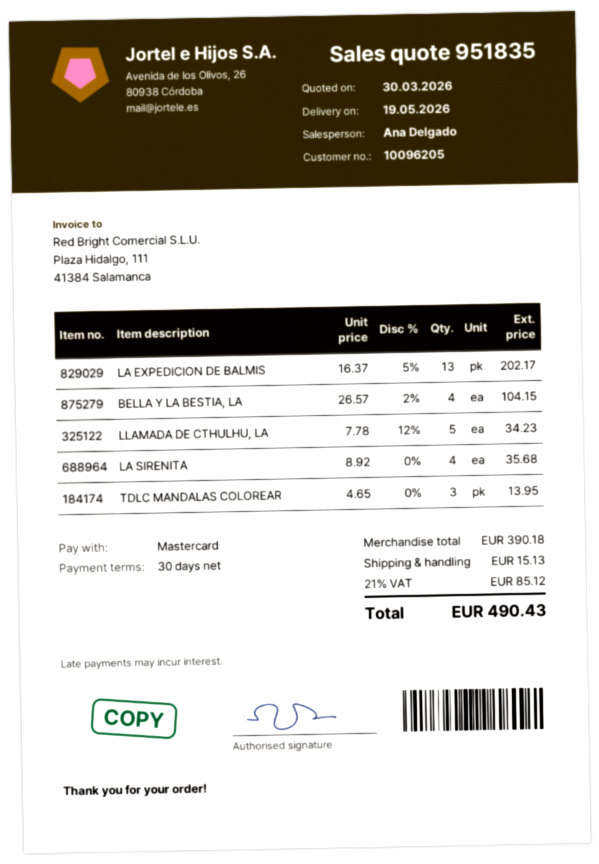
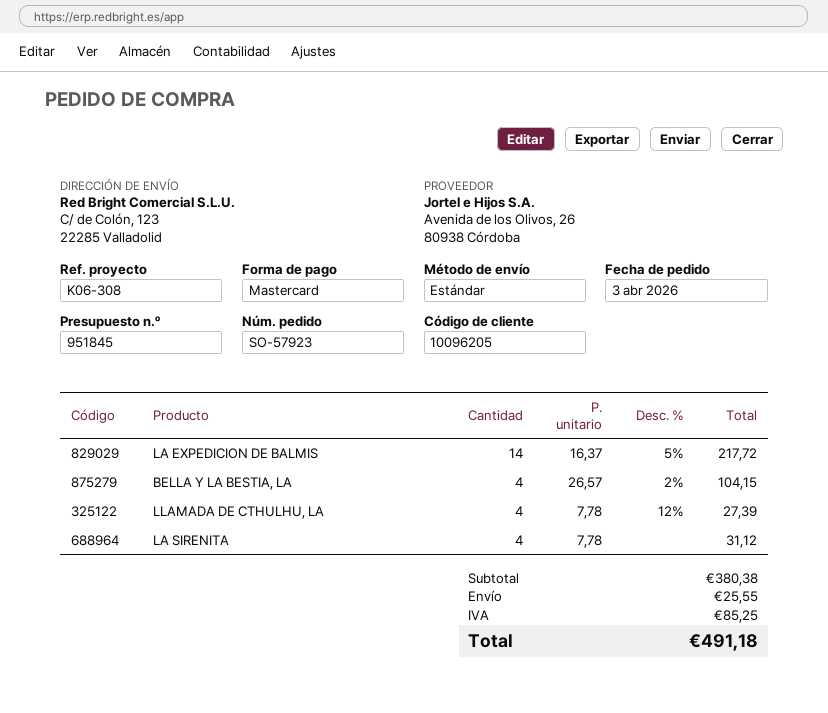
quote number: 951835 -> 951845
LA EXPEDICION DE BALMIS: 13 x 16.37 - 5% = 202.17 -> 14 x 16.37 - 5% = 217.72
LLAMADA DE CTHULHU, LA: 5 x 7.78 - 12% = 34.23 -> 4 x 7.78 - 12% = 27.39
LA SIRENITA: 4 x 8.92 = 35.68 -> 4 x 7.78 = 31.12
TDLC MANDALAS COLOREAR: 3 x 4.65 = 13.95 -> none
subtotal: 390.18 -> 380.38
shipping: 15.13 -> 25.55
tax: 85.12 -> 85.25
total: 490.43 -> 491.18

